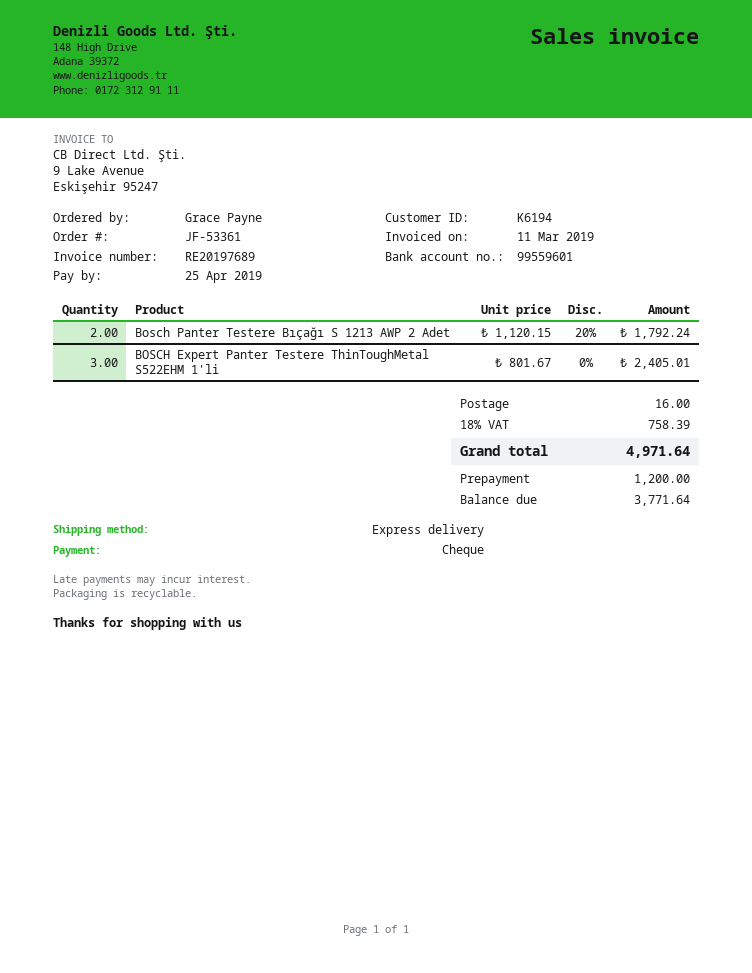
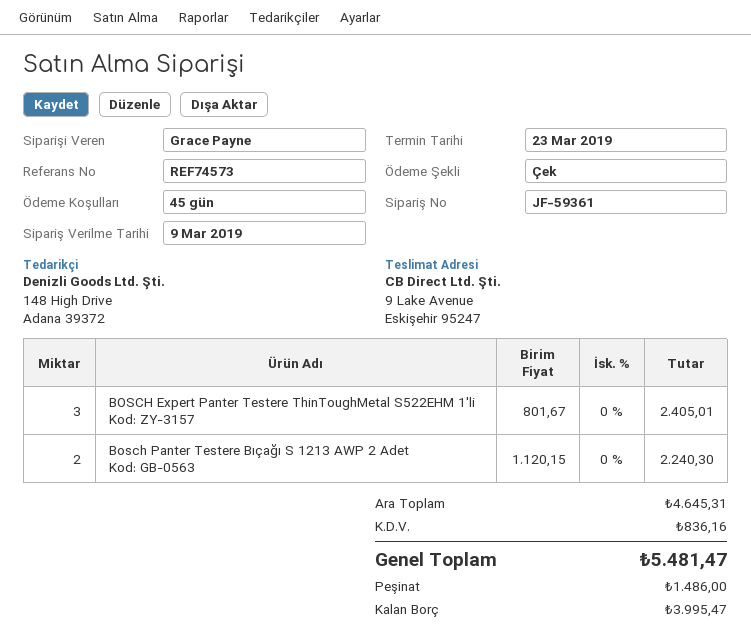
order number: JF-53361 -> JF-59361
Bosch Panter Testere Bıçağı S 1213 AWP 2 Adet: 2 x 1120.15 - 20% = 1792.24 -> 2 x 1120.15 = 2240.30
shipping: 16.00 -> none
tax: 758.39 -> 836.16
total: 4971.64 -> 5481.47
deposit: 1200.00 -> 1486.00
balance: 3771.64 -> 3995.47

